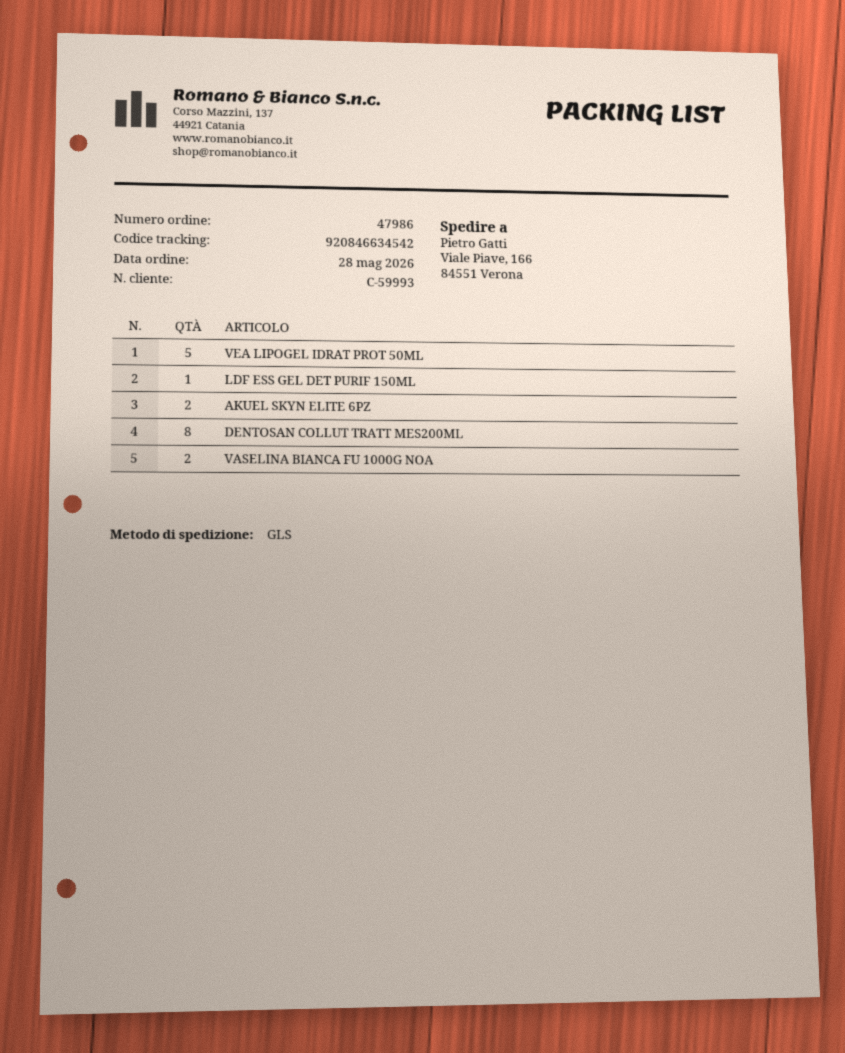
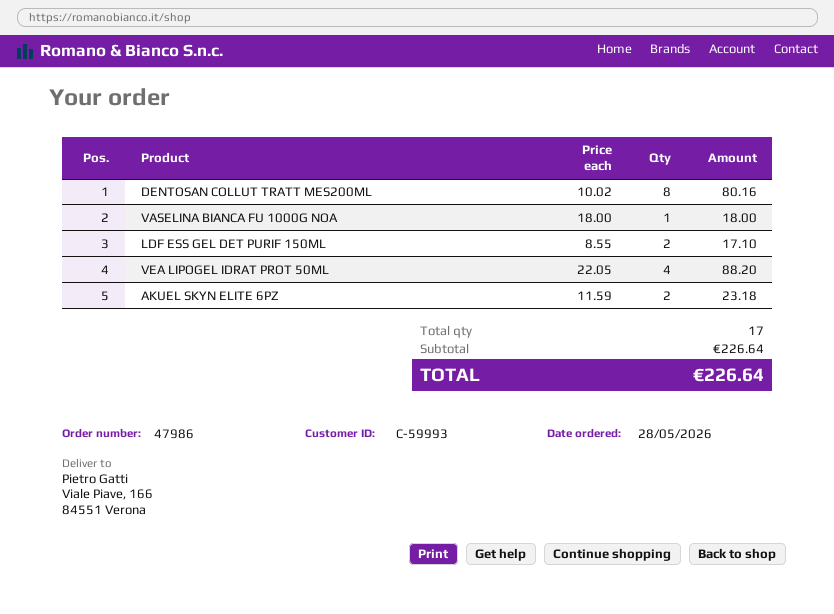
VEA LIPOGEL IDRAT PROT 50ML: 5 -> 4
LDF ESS GEL DET PURIF 150ML: 1 -> 2
VASELINA BIANCA FU 1000G NOA: 2 -> 1

